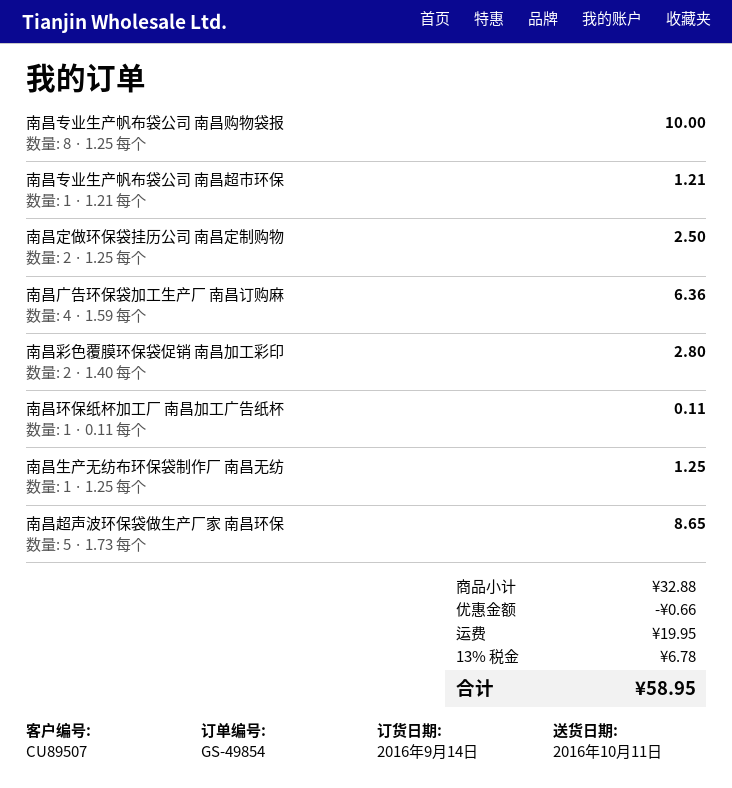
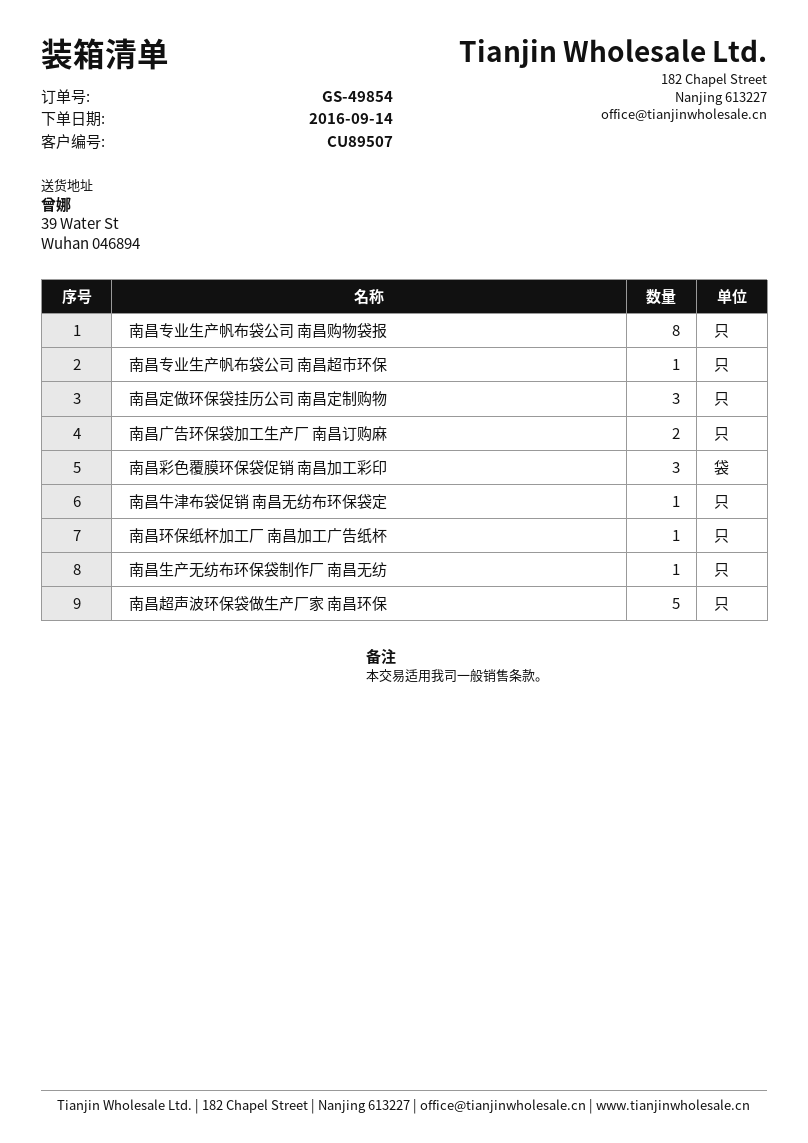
南昌定做环保袋挂历公司 南昌定制购物: 2 -> 3
南昌广告环保袋加工生产厂 南昌订购麻: 4 -> 2
南昌彩色覆膜环保袋促销 南昌加工彩印: 2 -> 3
南昌牛津布袋促销 南昌无纺布环保袋定: none -> 1

